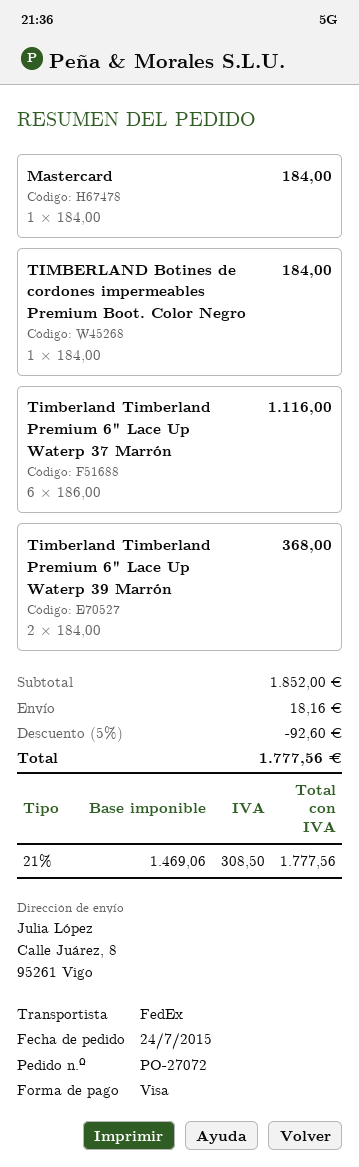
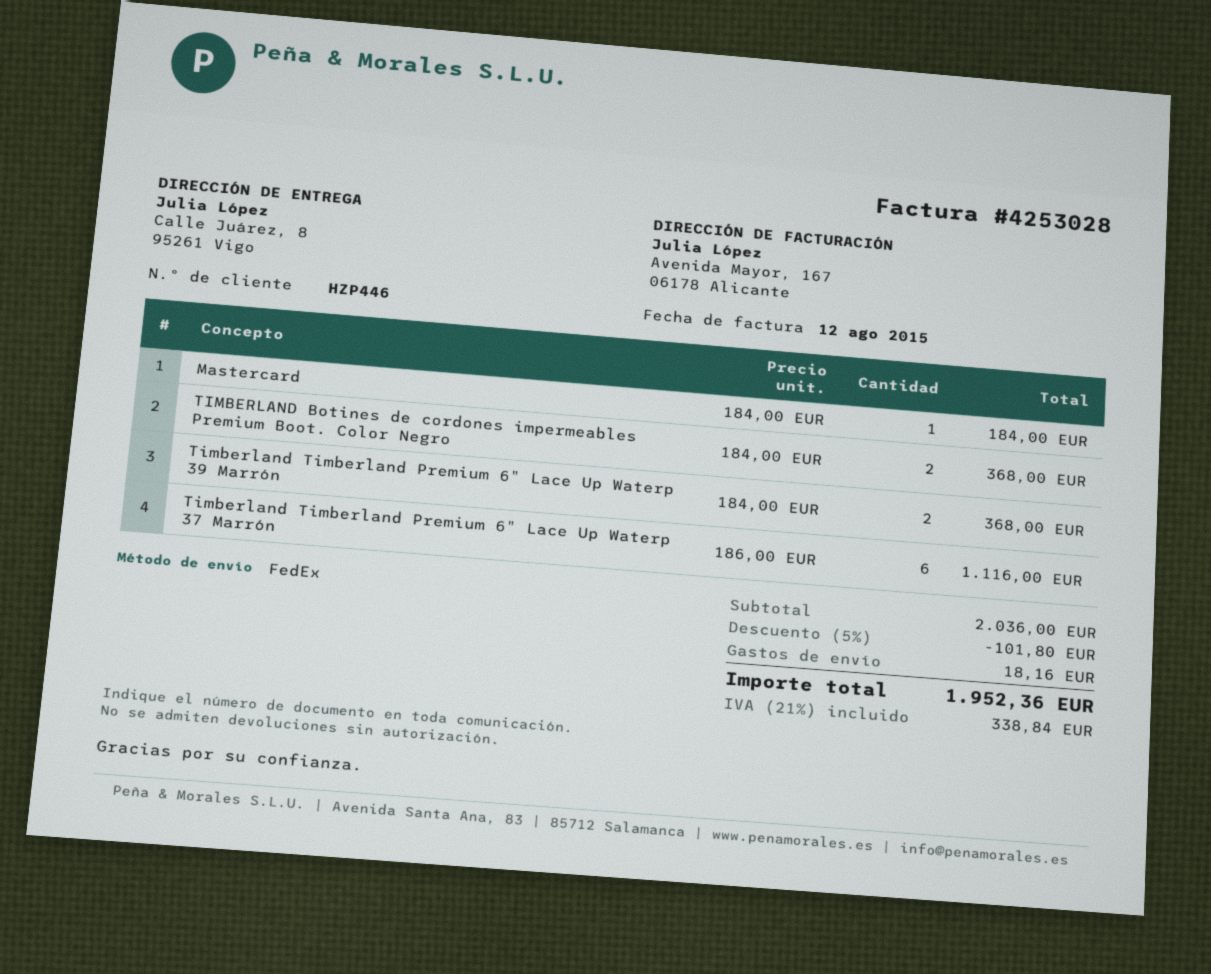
TIMBERLAND Botines de cordones impermeables Premium Boot. Color Negro: 1 x 184.00 = 184.00 -> 2 x 184.00 = 368.00
subtotal: 1852.00 -> 2036.00
discount: 5% = 92.60 -> 5% = 101.80
tax: 21% = 308.50 -> 21% = 338.84
total: 1777.56 -> 1952.36

